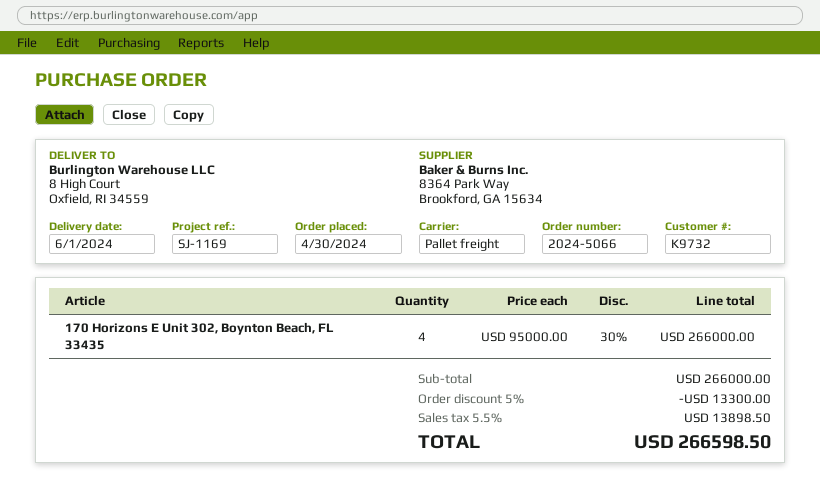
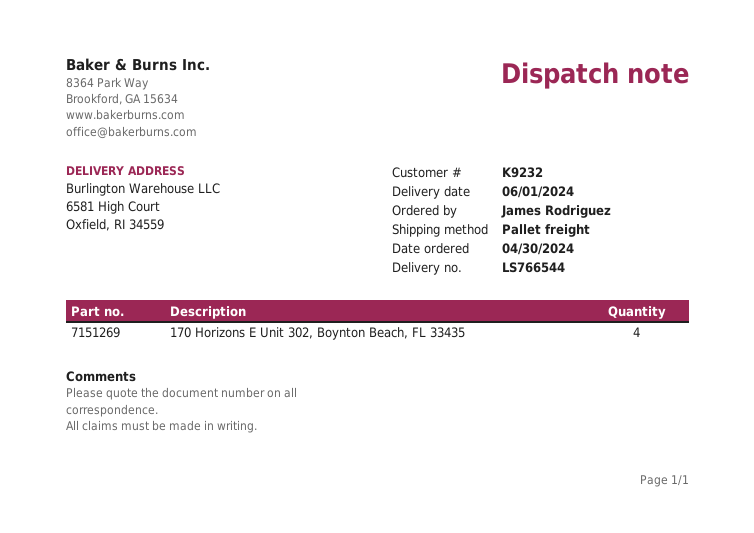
customer number: K9732 -> K9232
ship to: 8 High Court, Oxfield, RI 34559 -> 6581 High Court, Oxfield, RI 34559

